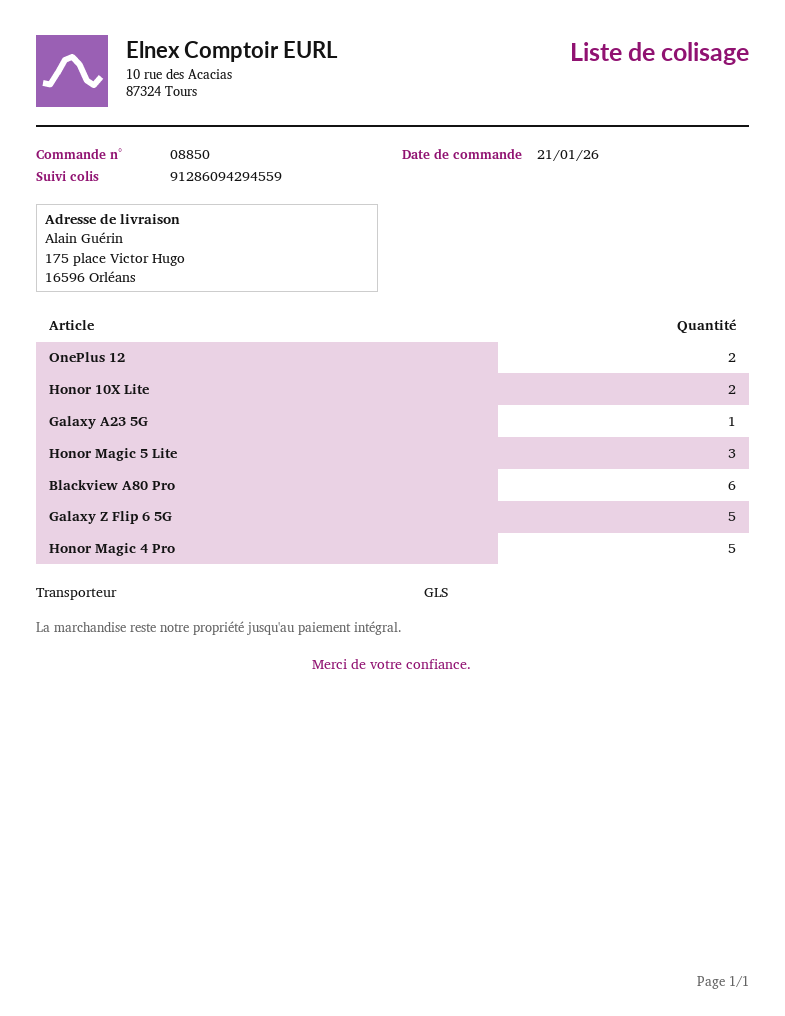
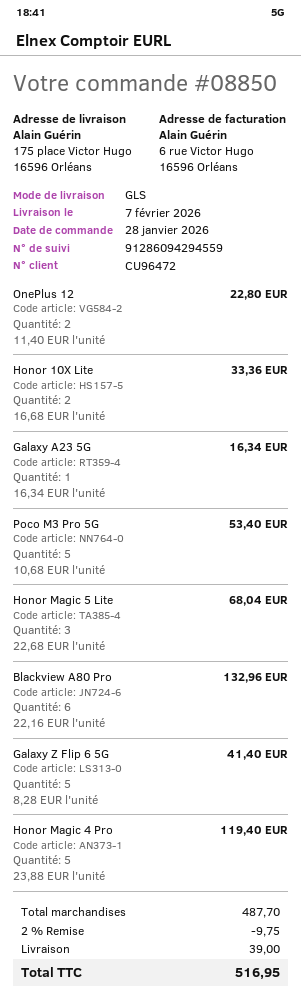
order date: 2026-01-21 -> 2026-01-28
Poco M3 Pro 5G: none -> 5

